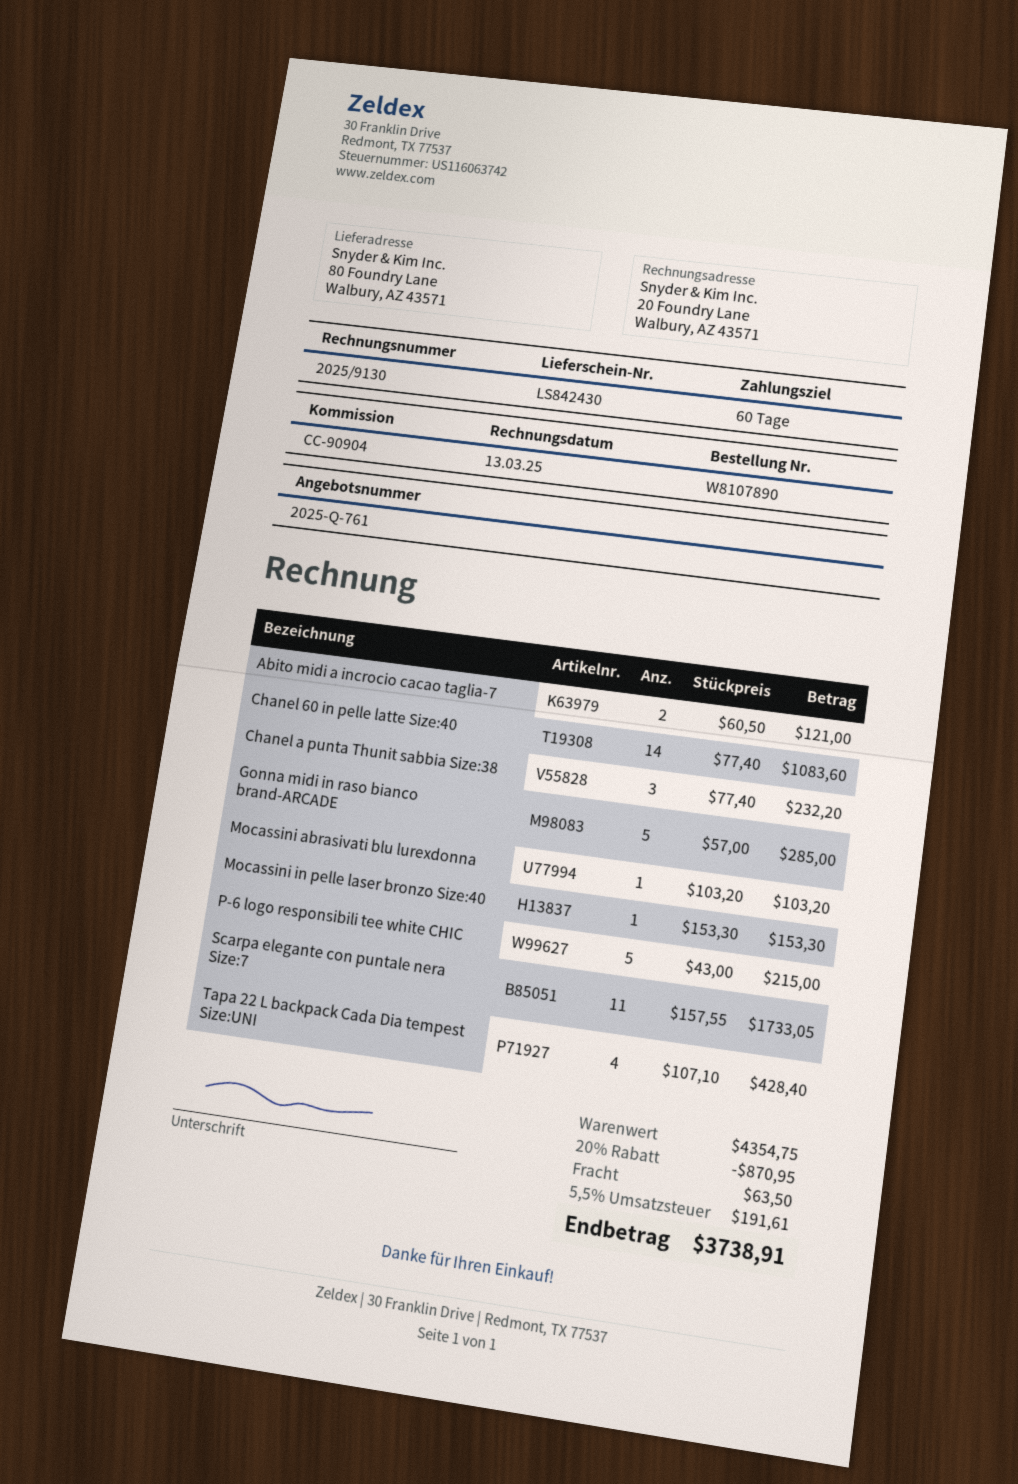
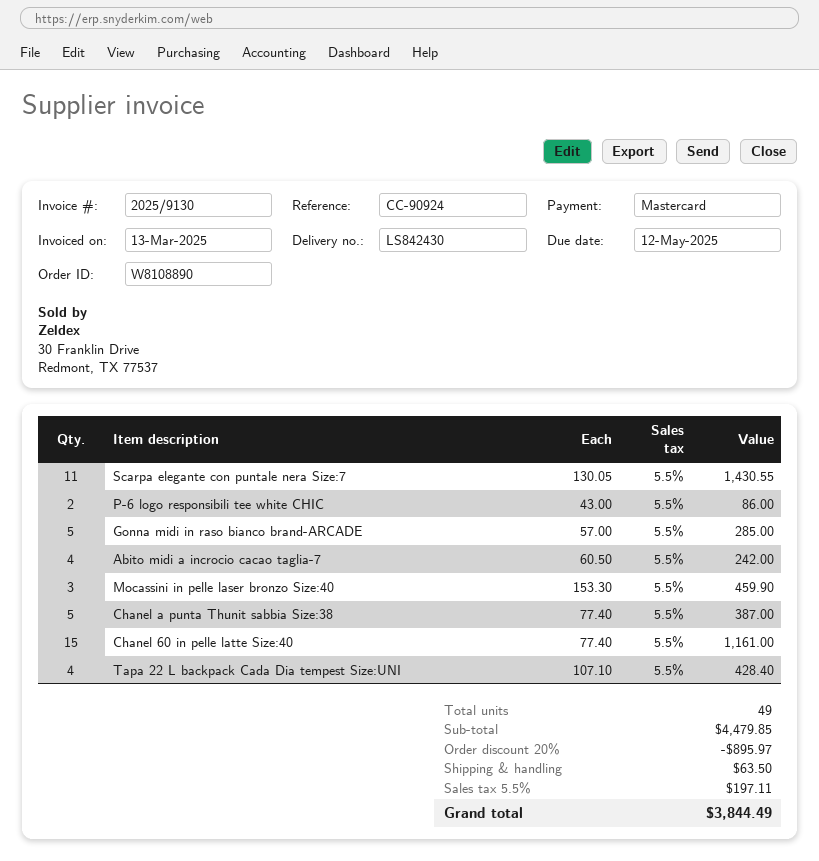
order number: W8107890 -> W8108890
reference: CC-90904 -> CC-90924
Abito midi a incrocio cacao taglia-7: 2 x 60.50 = 121.00 -> 4 x 60.50 = 242.00
Chanel 60 in pelle latte Size:40: 14 x 77.40 = 1083.60 -> 15 x 77.40 = 1161.00
Chanel a punta Thunit sabbia Size:38: 3 x 77.40 = 232.20 -> 5 x 77.40 = 387.00
Mocassini abrasivati blu lurexdonna: 1 x 103.20 = 103.20 -> none
Mocassini in pelle laser bronzo Size:40: 1 x 153.30 = 153.30 -> 3 x 153.30 = 459.90
P-6 logo responsibili tee white CHIC: 5 x 43.00 = 215.00 -> 2 x 43.00 = 86.00
Scarpa elegante con puntale nera Size:7: 11 x 157.55 = 1733.05 -> 11 x 130.05 = 1430.55
subtotal: 4354.75 -> 4479.85
discount: 20% = 870.95 -> 20% = 895.97
tax: 5.5% = 191.61 -> 5.5% = 197.11
total: 3738.91 -> 3844.49

